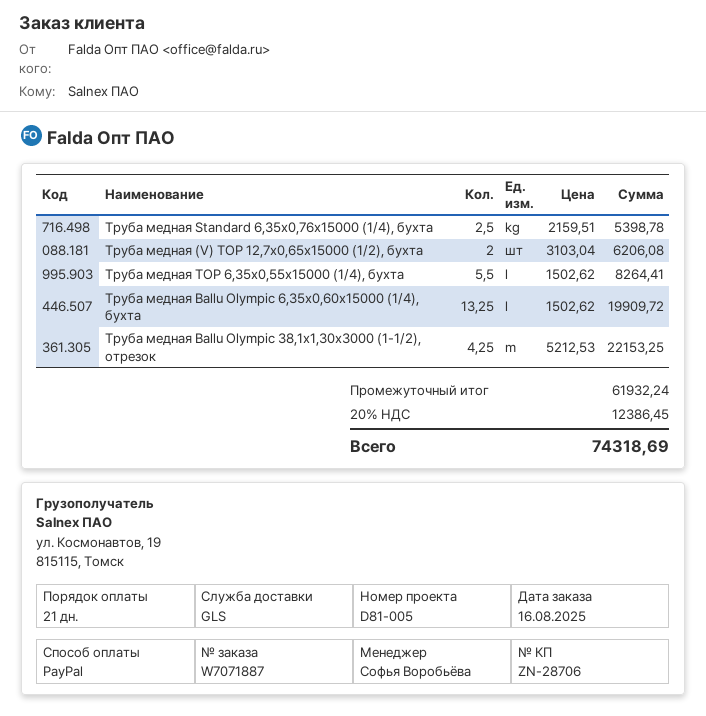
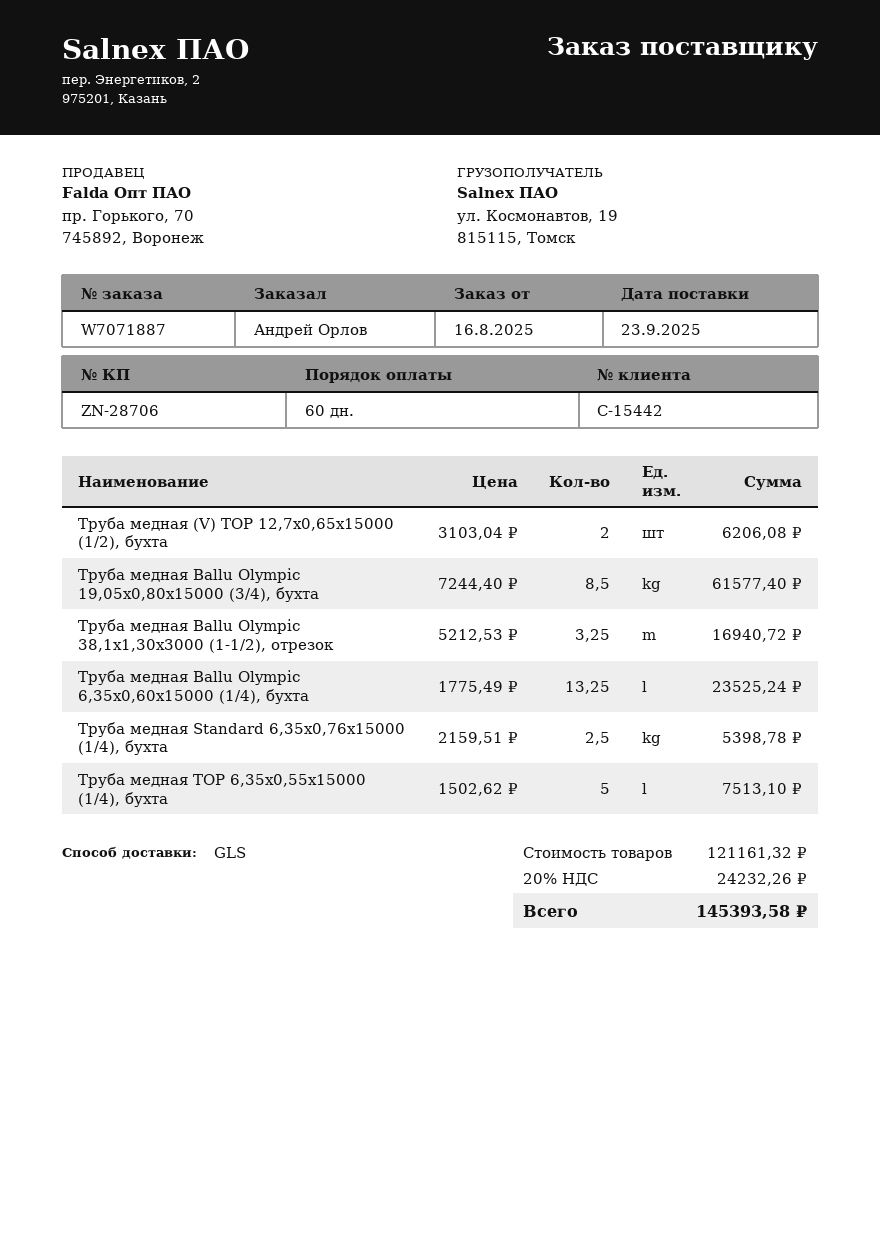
payment terms: 21 days -> 60 days
Труба медная ТОР 6,35х0,55х15000 (1/4), бухта: 5.5 x 1502.62 = 8264.41 -> 5 x 1502.62 = 7513.10
Труба медная Ballu Olympic 6,35х0,60х15000 (1/4), бухта: 13.25 x 1502.62 = 19909.72 -> 13.25 x 1775.49 = 23525.24
Труба медная Ballu Olympic 38,1х1,30х3000 (1-1/2), отрезок: 4.25 x 5212.53 = 22153.25 -> 3.25 x 5212.53 = 16940.72
Труба медная Ballu Olympic 19,05х0,80х15000 (3/4), бухта: none -> 8.5 x 7244.40 = 61577.40
subtotal: 61932.24 -> 121161.32
tax: 20% = 12386.45 -> 20% = 24232.26
total: 74318.69 -> 145393.58

